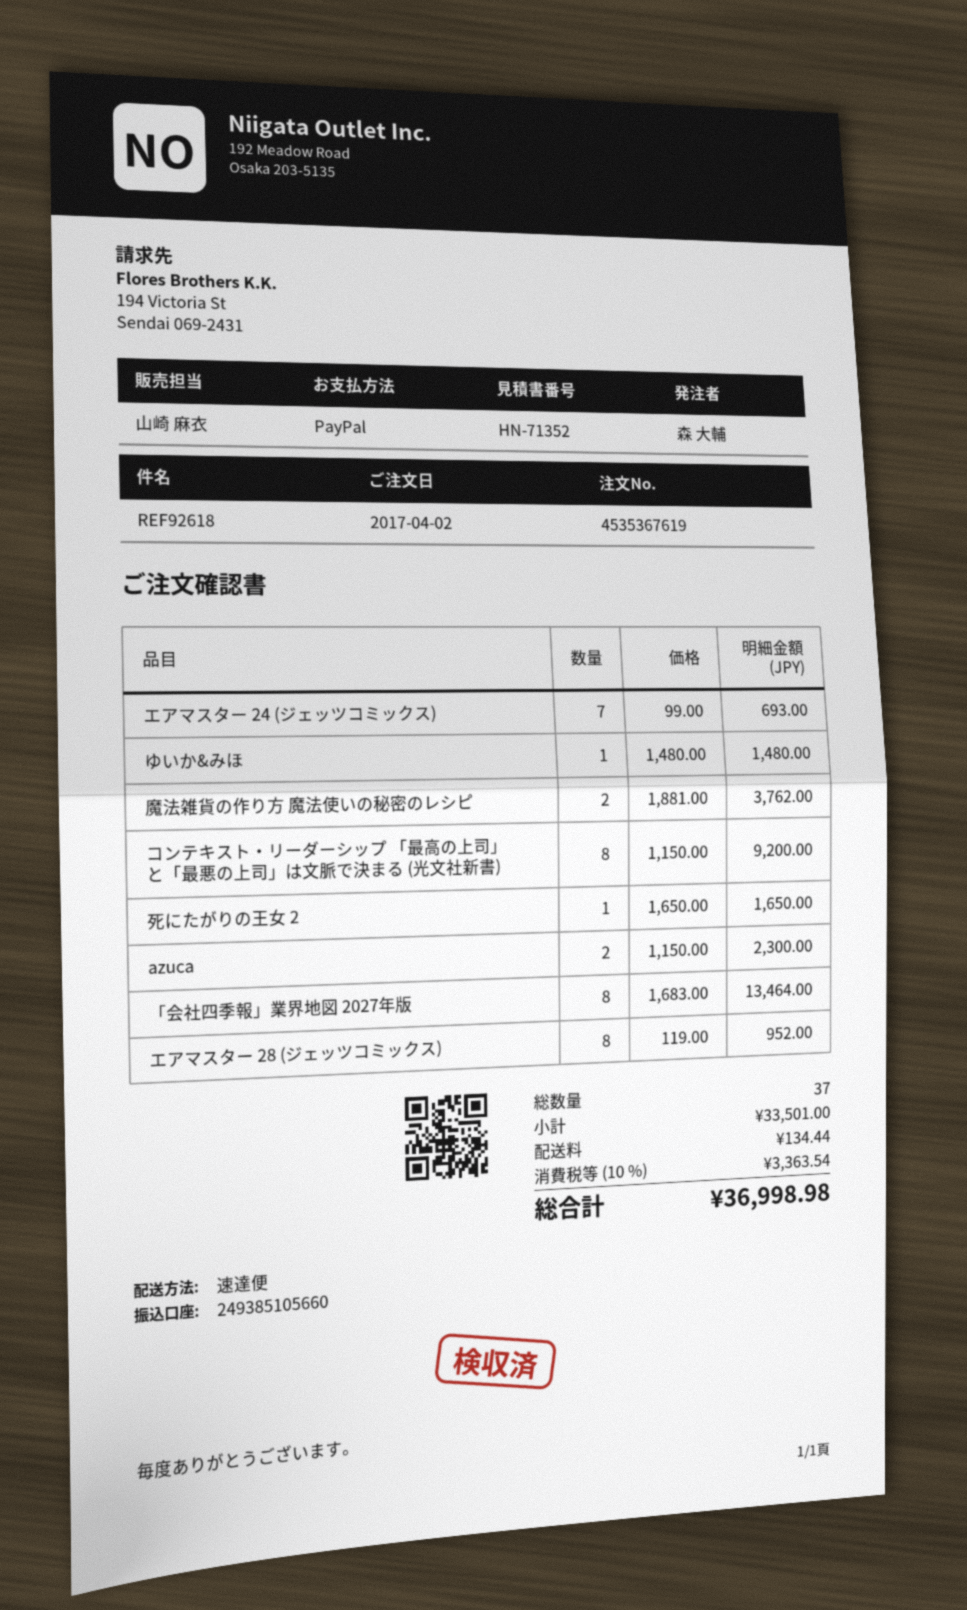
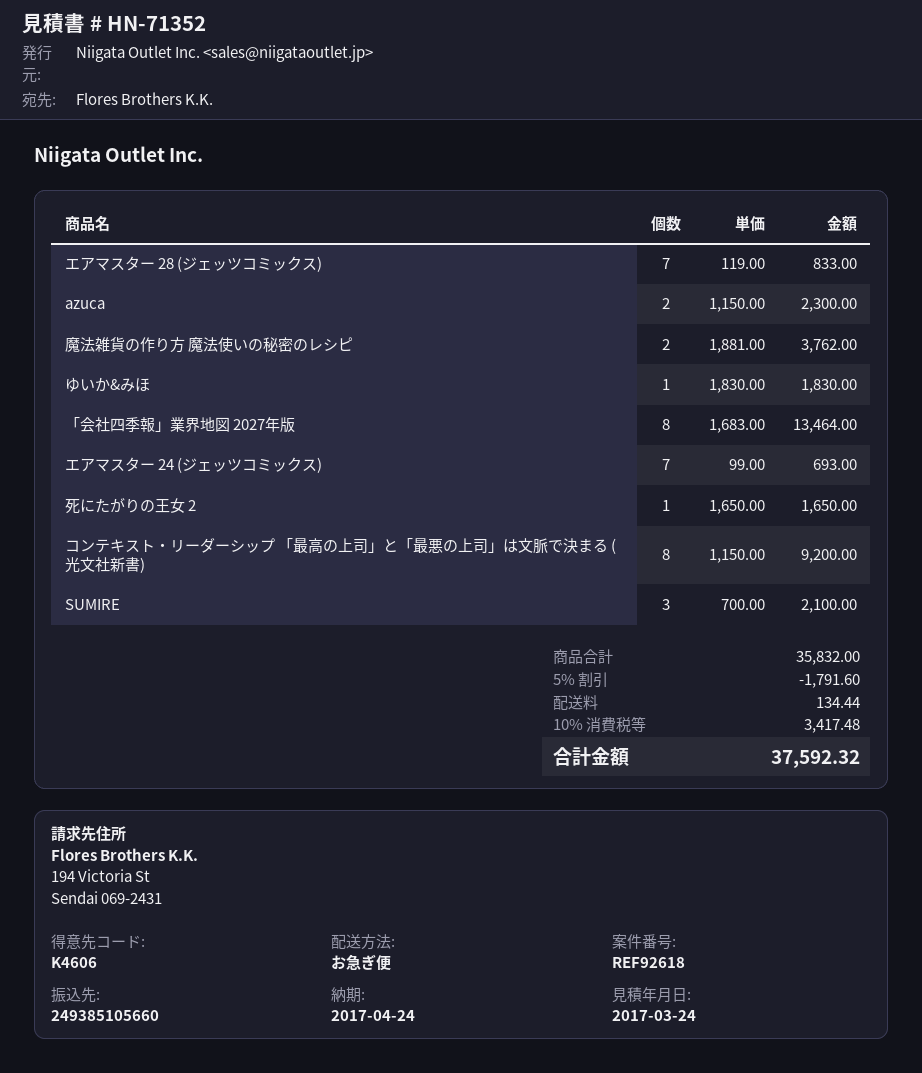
ゆいか&みほ: 1 x 1480.00 = 1480.00 -> 1 x 1830.00 = 1830.00
エアマスター 28 (ジェッツコミックス): 8 x 119.00 = 952.00 -> 7 x 119.00 = 833.00
SUMIRE: none -> 3 x 700.00 = 2100.00
subtotal: 33501.00 -> 35832.00
discount: none -> 5% = 1791.60
tax: 10% = 3363.54 -> 10% = 3417.48
total: 36998.98 -> 37592.32

